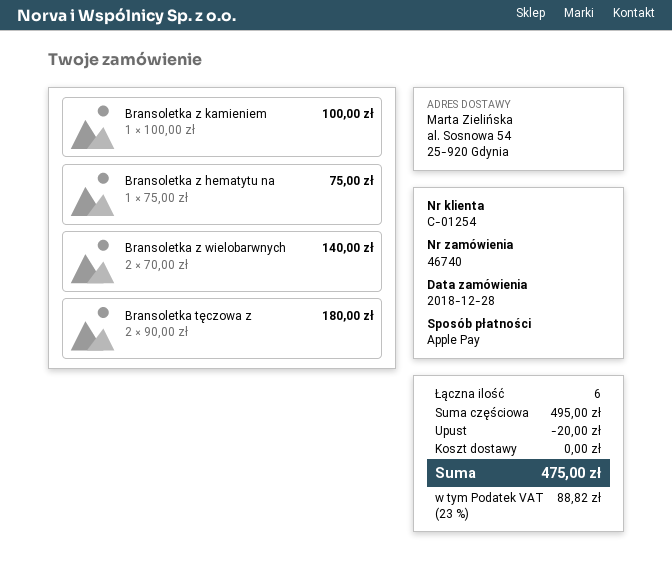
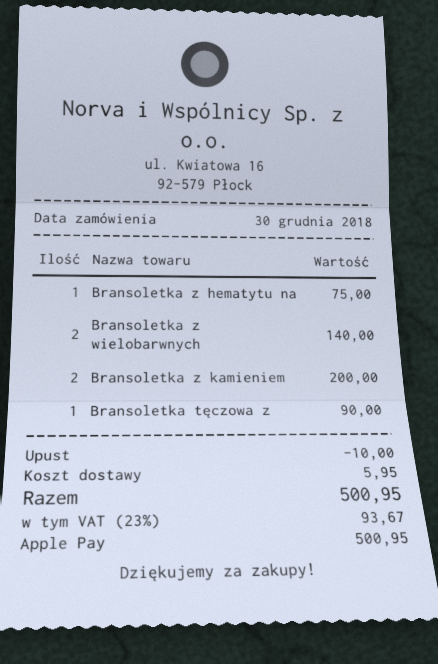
order date: 2018-12-28 -> 2018-12-30
Bransoletka z kamieniem: 1 for 100.00 -> 2 for 200.00
Bransoletka tęczowa z: 2 for 180.00 -> 1 for 90.00
discount: 20.00 -> 10.00
shipping: 0.00 -> 5.95
tax: 23% = 88.82 -> 23% = 93.67
total: 475.00 -> 500.95

